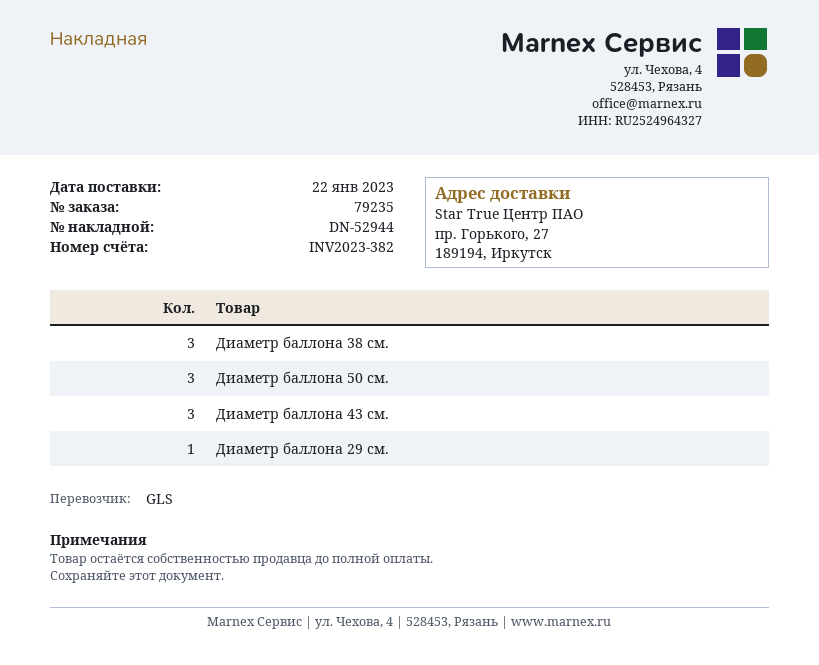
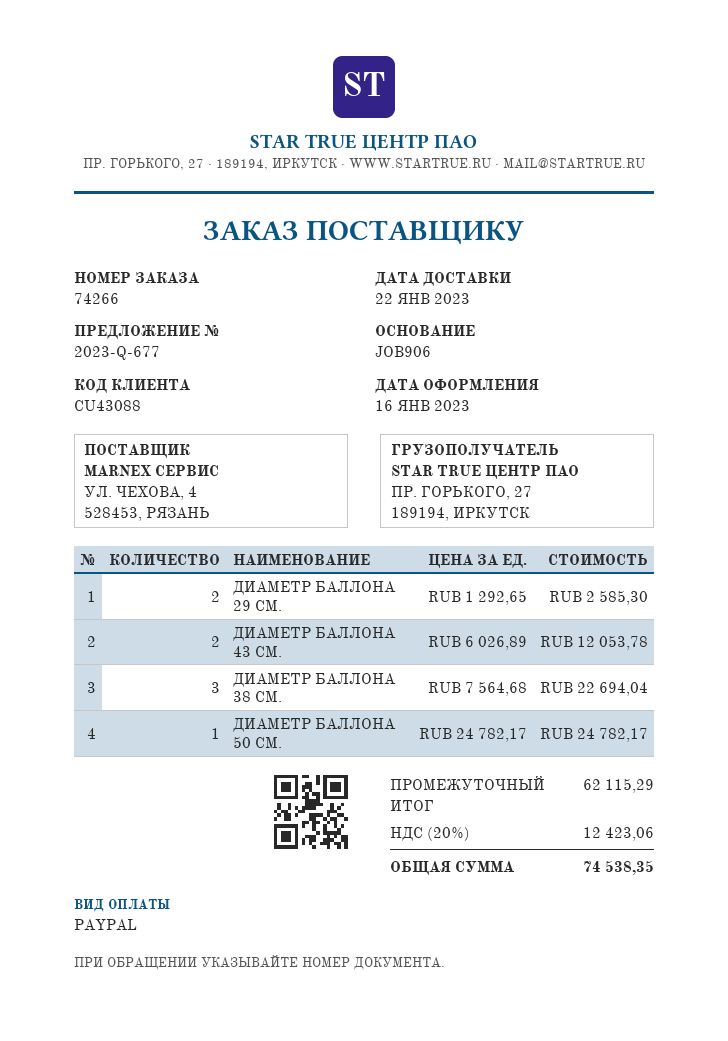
order number: 79235 -> 74266
Диаметр баллона 50 см.: 3 -> 1
Диаметр баллона 43 см.: 3 -> 2
Диаметр баллона 29 см.: 1 -> 2

